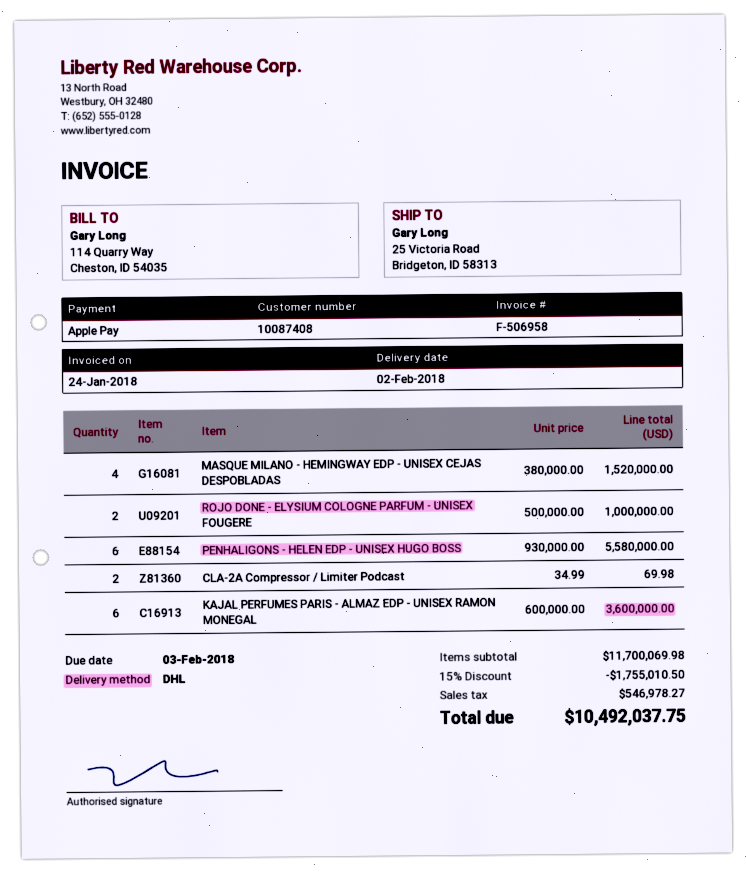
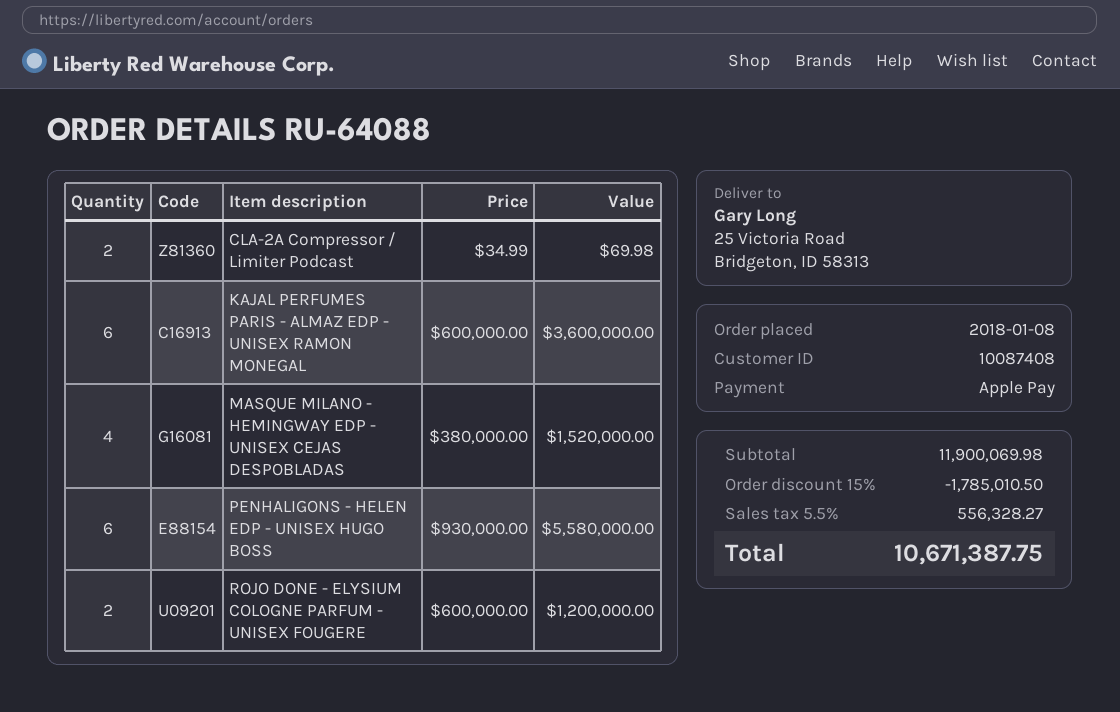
ROJO DONE - ELYSIUM COLOGNE PARFUM - UNISEX FOUGERE: 2 x 500000.00 = 1000000.00 -> 2 x 600000.00 = 1200000.00
subtotal: 11700069.98 -> 11900069.98
discount: 15% = 1755010.50 -> 15% = 1785010.50
tax: 546978.27 -> 556328.27
total: 10492037.75 -> 10671387.75

